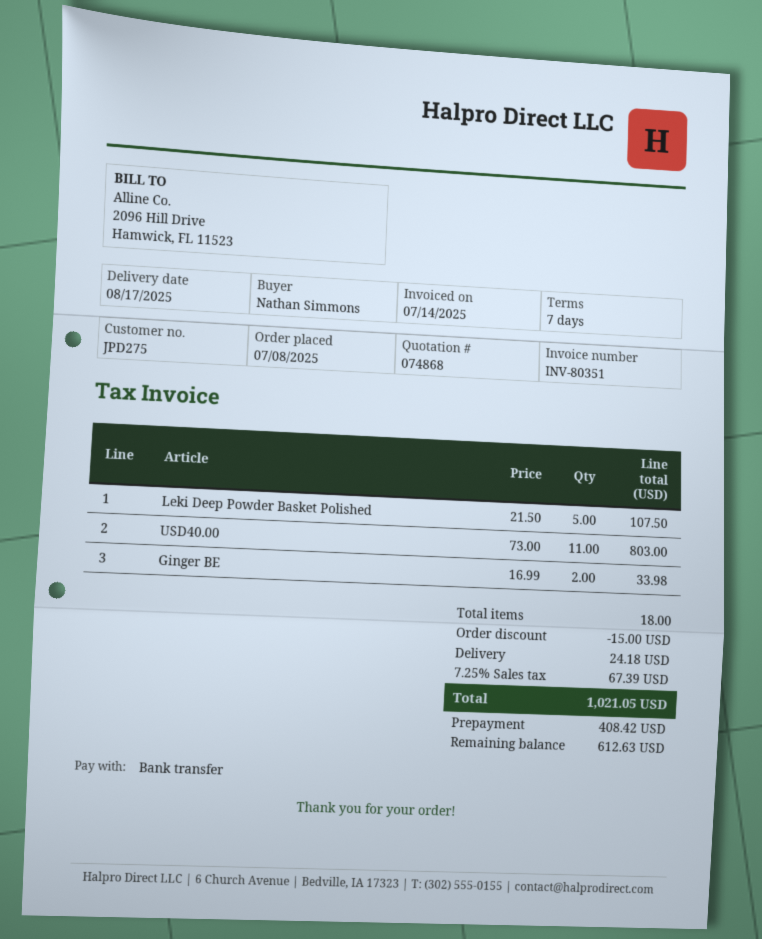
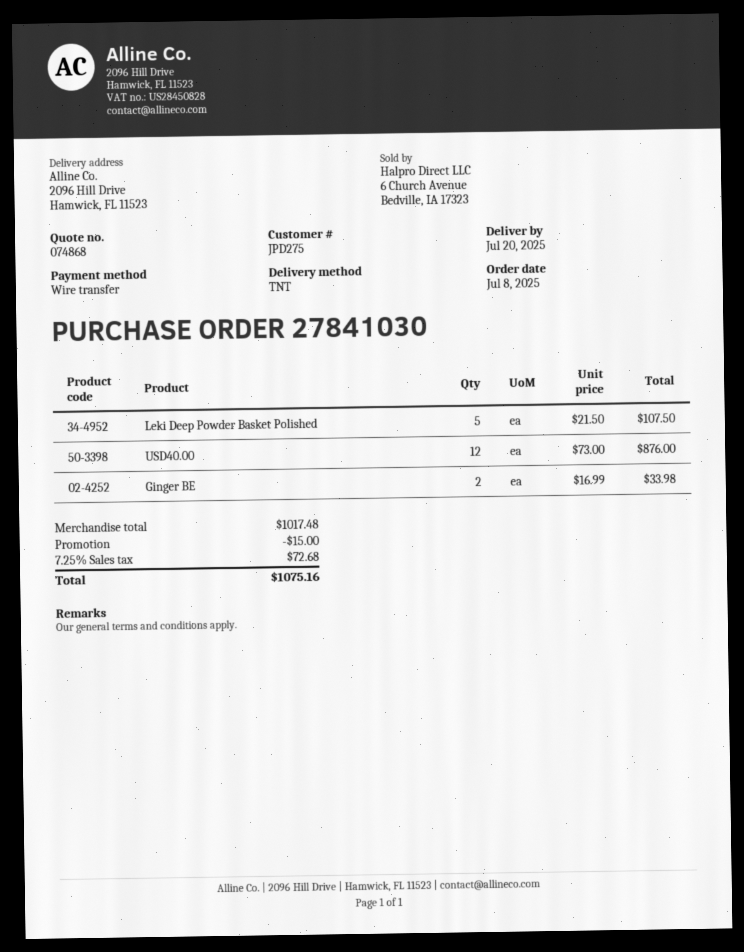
delivery date: 2025-08-17 -> 2025-07-20
USD40.00: 11 x 73.00 = 803.00 -> 12 x 73.00 = 876.00
shipping: 24.18 -> none
tax: 7.25% = 67.39 -> 7.25% = 72.68
total: 1021.05 -> 1075.16

